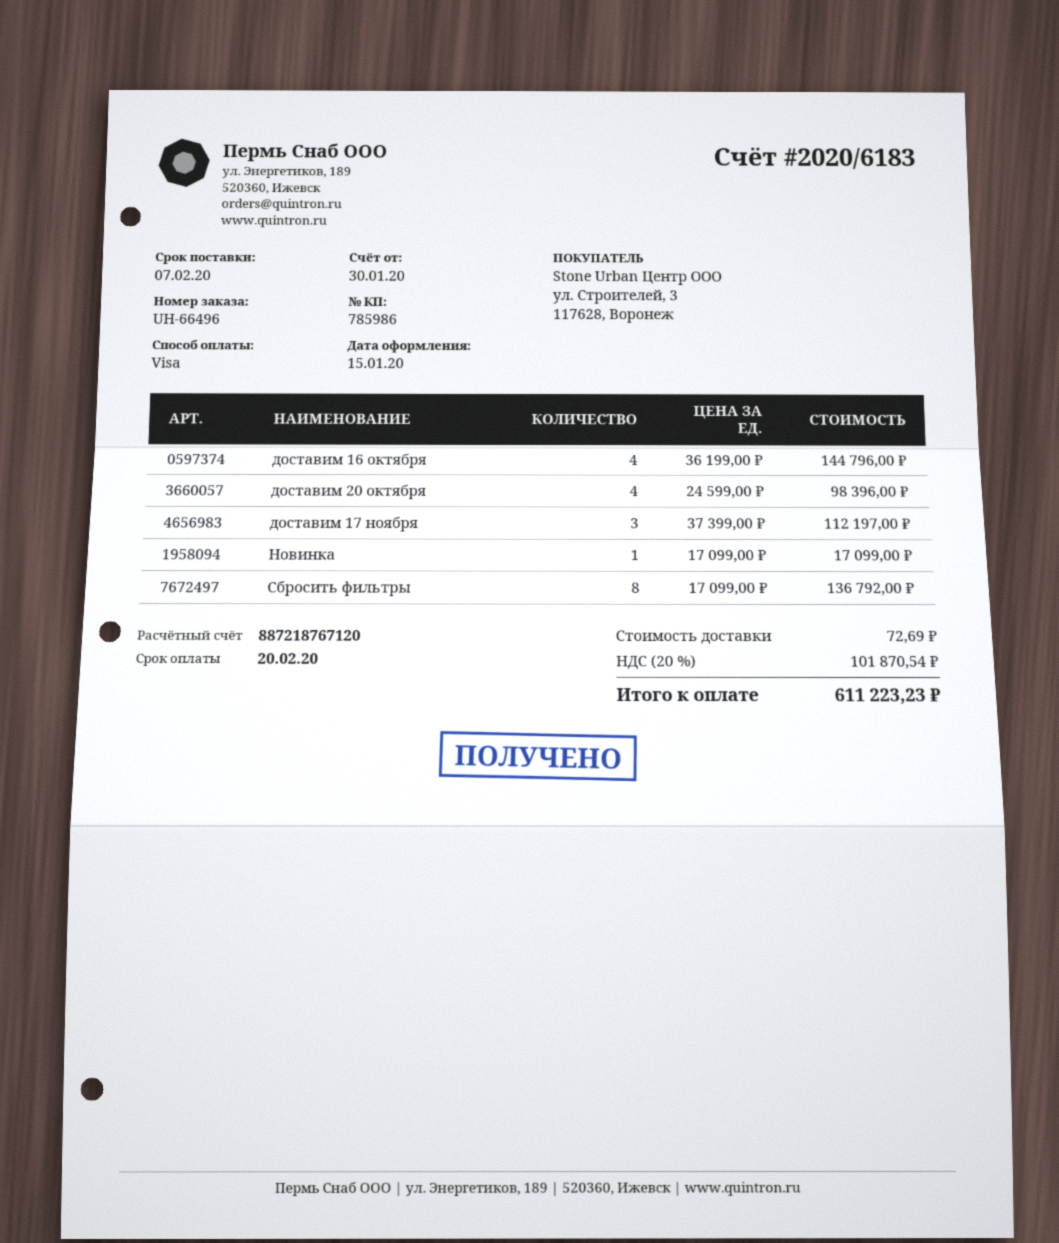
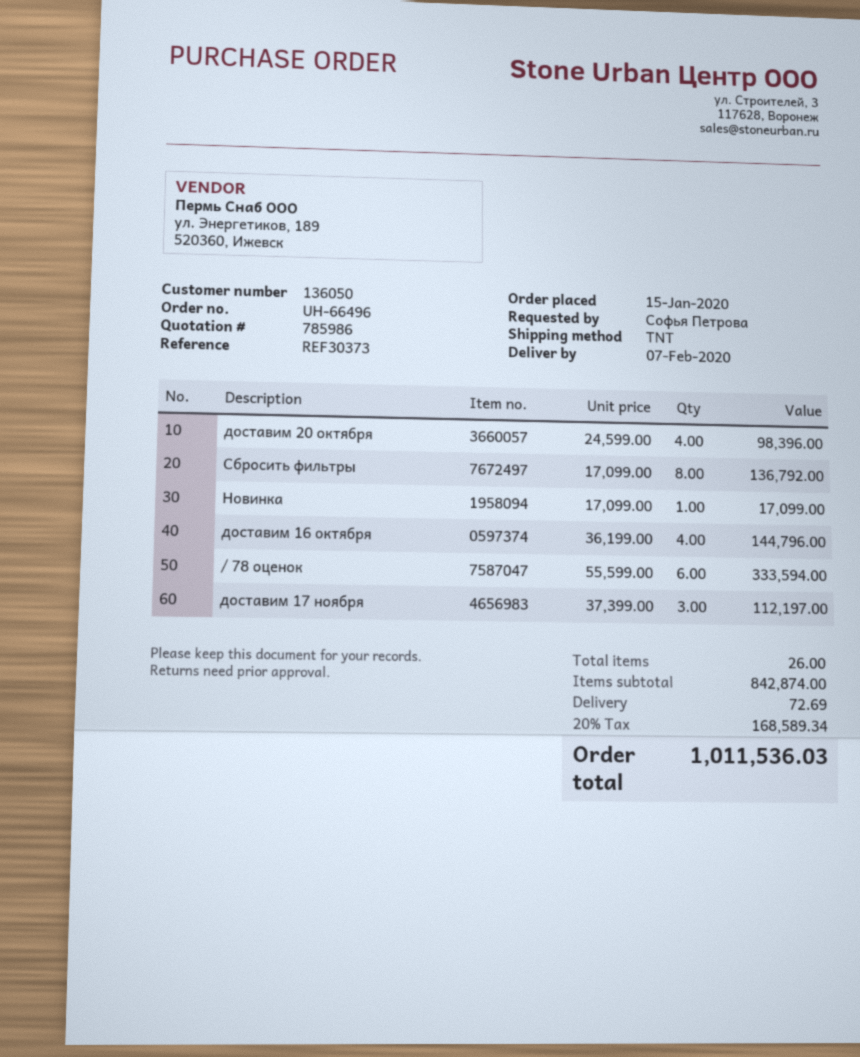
/ 78 оценок: none -> 6 x 55599.00 = 333594.00
tax: 20% = 101870.54 -> 20% = 168589.34
total: 611223.23 -> 1011536.03

